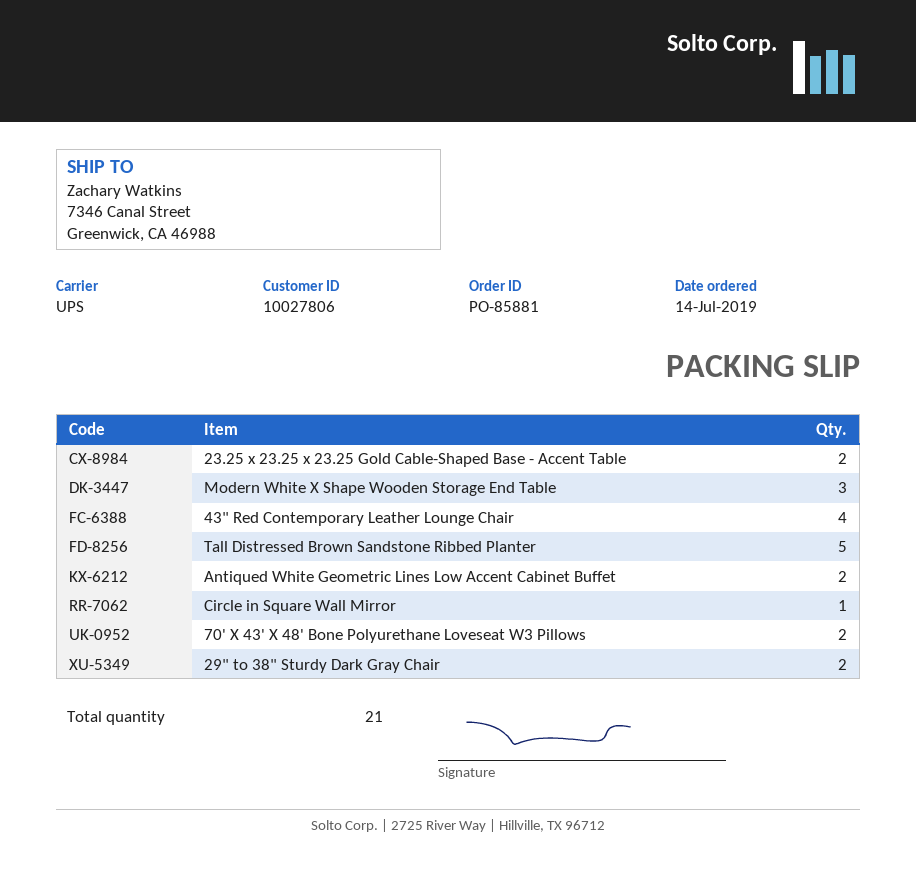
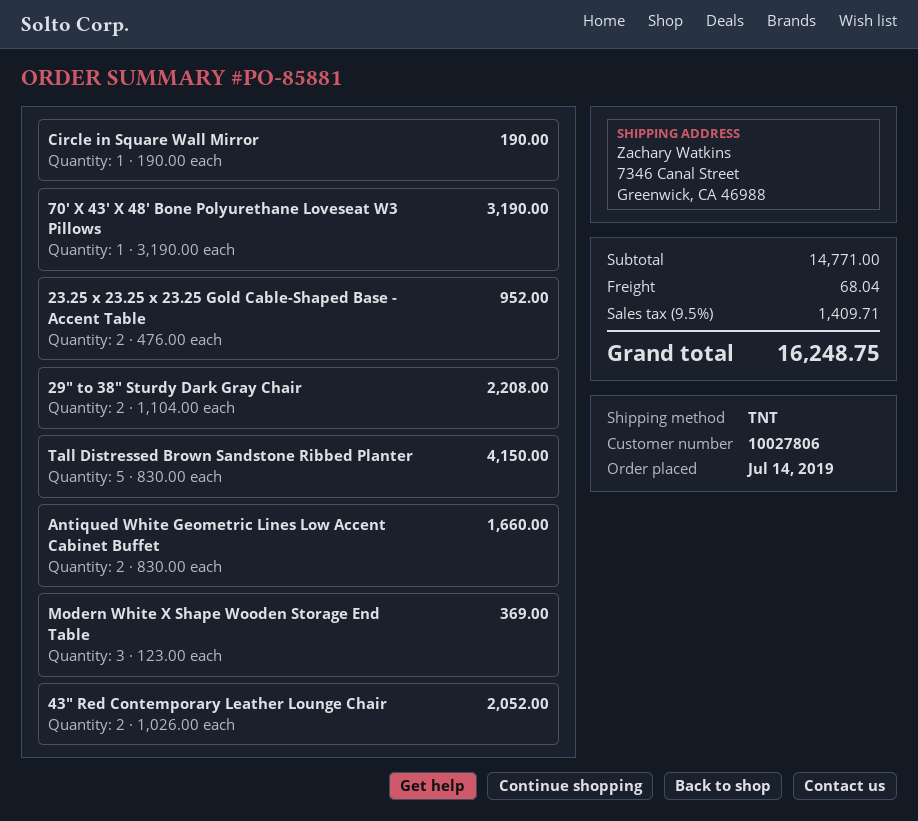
shipping method: UPS -> TNT
43" Red Contemporary Leather Lounge Chair: 4 -> 2
70' X 43' X 48' Bone Polyurethane Loveseat W3 Pillows: 2 -> 1

